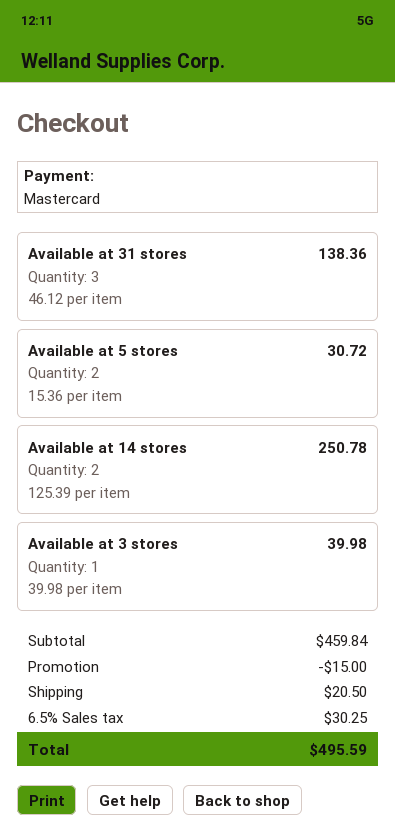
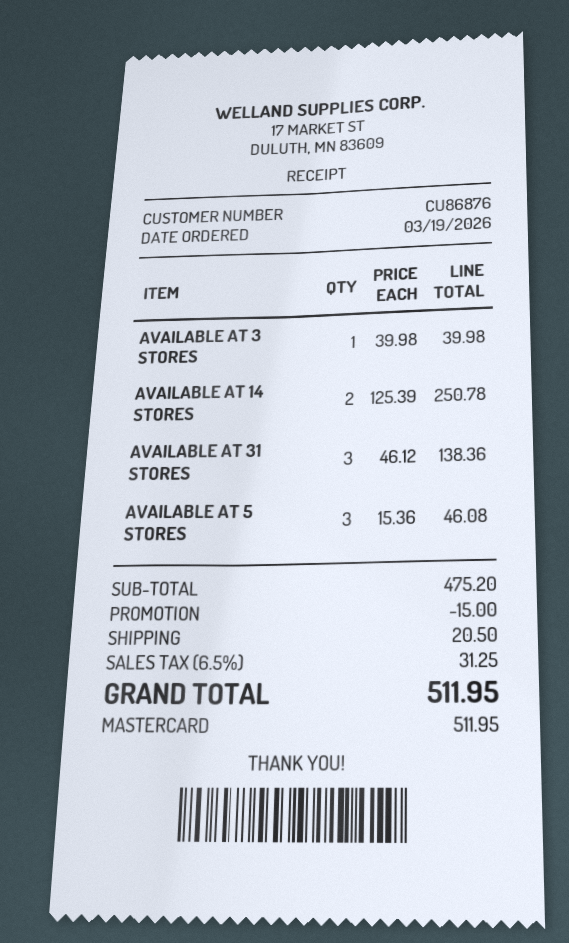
Available at 5 stores: 2 x 15.36 = 30.72 -> 3 x 15.36 = 46.08
subtotal: 459.84 -> 475.20
tax: 6.5% = 30.25 -> 6.5% = 31.25
total: 495.59 -> 511.95

